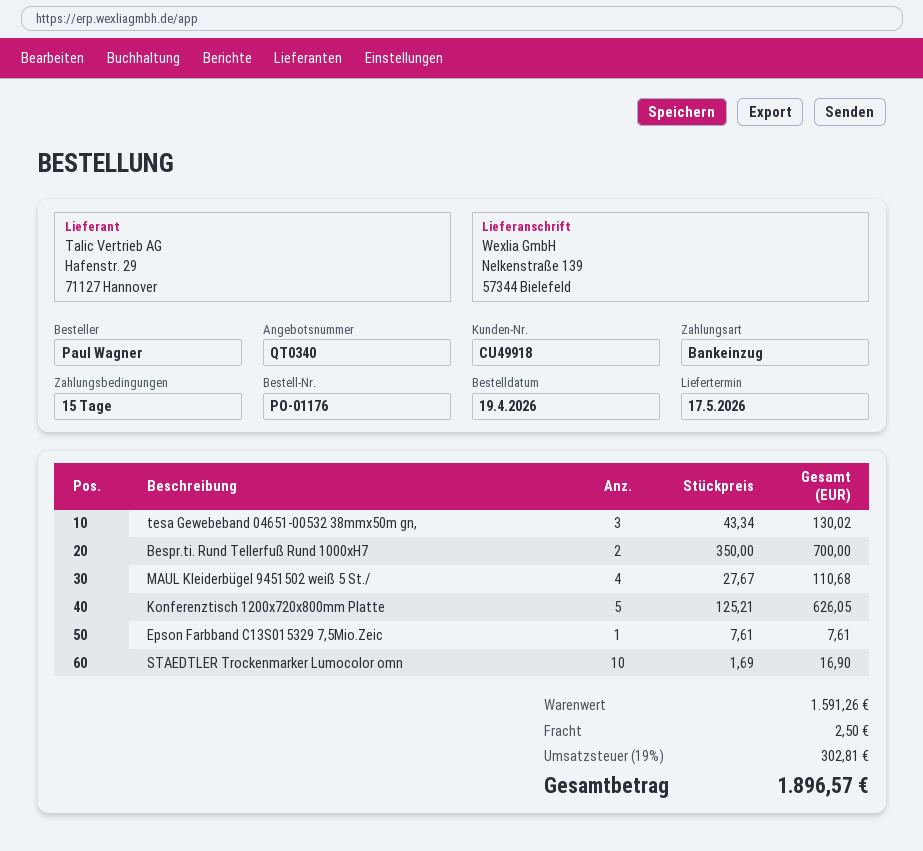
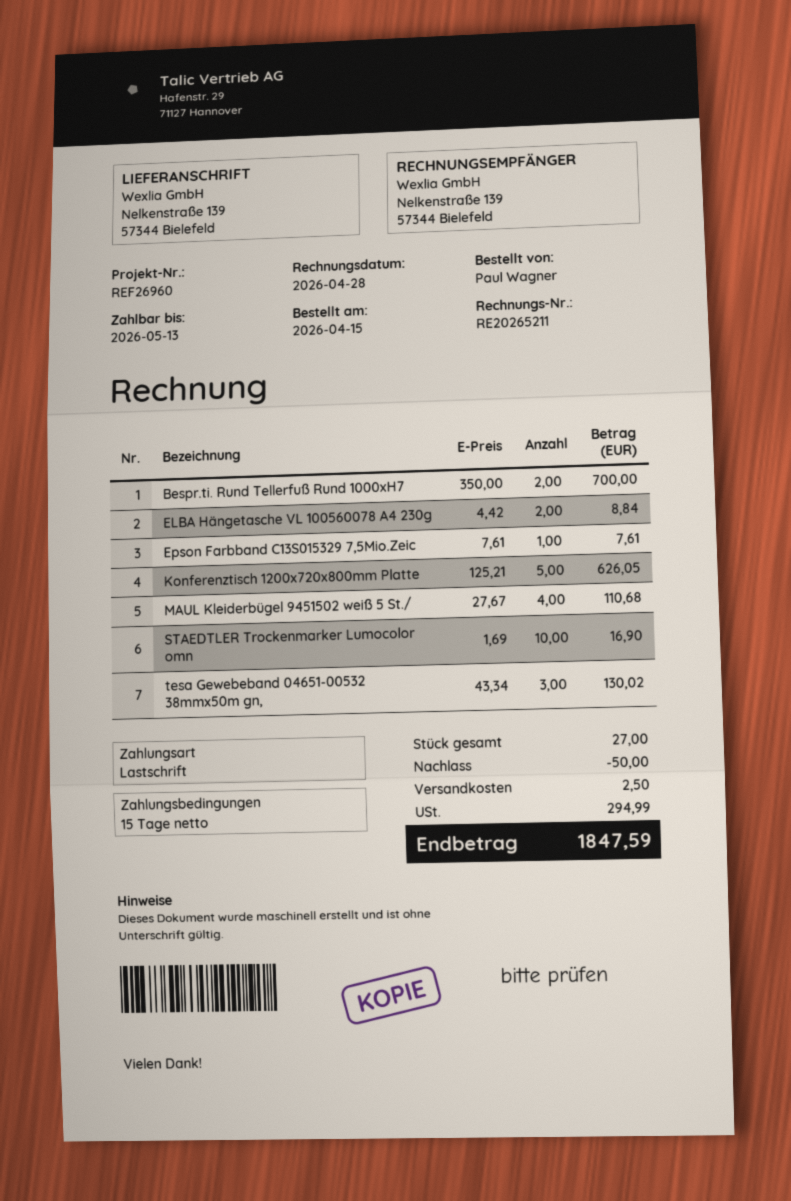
order date: 2026-04-19 -> 2026-04-15
ELBA Hängetasche VL 100560078 A4 230g: none -> 2 x 4.42 = 8.84
discount: none -> 50.00
tax: 302.81 -> 294.99
total: 1896.57 -> 1847.59

